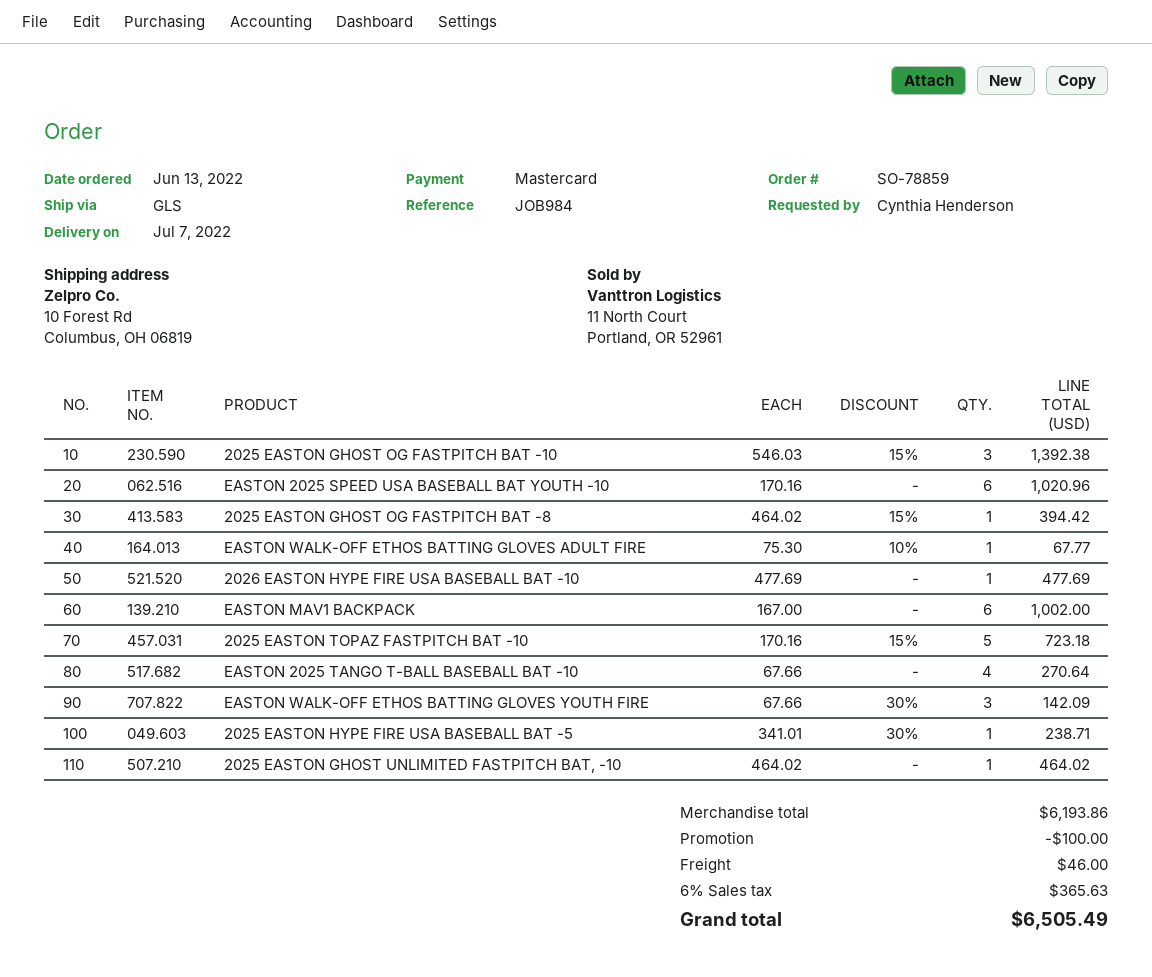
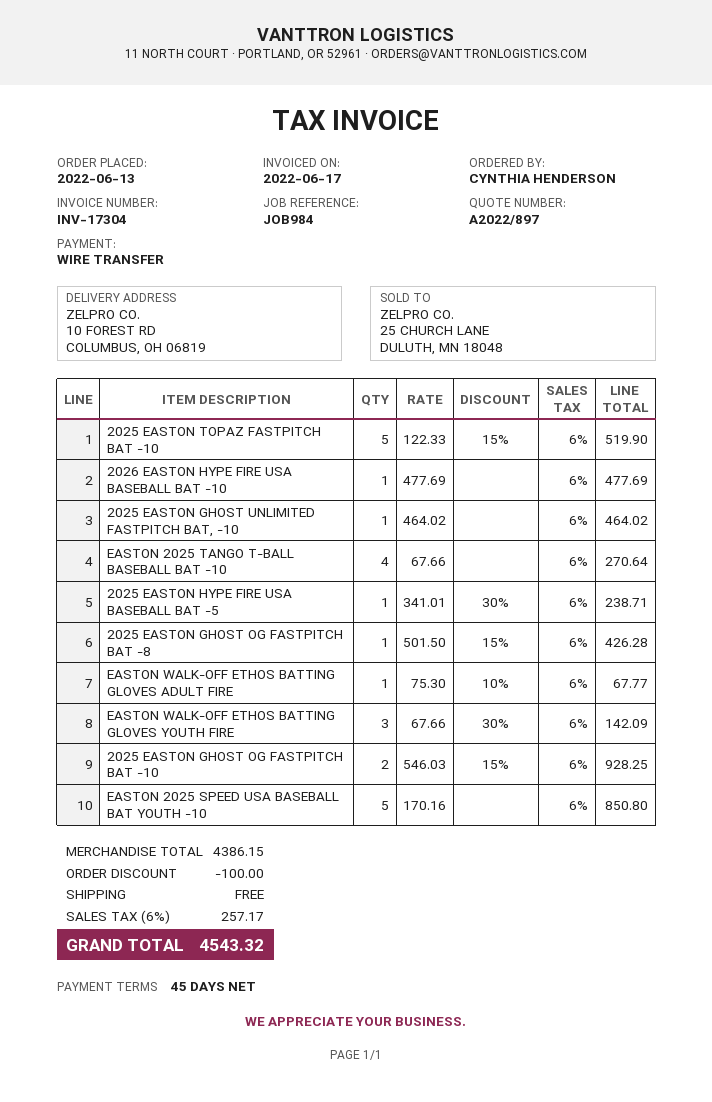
payment method: Mastercard -> bank transfer
2025 EASTON GHOST OG FASTPITCH BAT -10: 3 x 546.03 - 15% = 1392.38 -> 2 x 546.03 - 15% = 928.25
EASTON 2025 SPEED USA BASEBALL BAT YOUTH -10: 6 x 170.16 = 1020.96 -> 5 x 170.16 = 850.80
2025 EASTON GHOST OG FASTPITCH BAT -8: 1 x 464.02 - 15% = 394.42 -> 1 x 501.50 - 15% = 426.28
EASTON MAV1 BACKPACK: 6 x 167.00 = 1002.00 -> none
2025 EASTON TOPAZ FASTPITCH BAT -10: 5 x 170.16 - 15% = 723.18 -> 5 x 122.33 - 15% = 519.90
subtotal: 6193.86 -> 4386.15
shipping: 46.00 -> 0.00
tax: 6% = 365.63 -> 6% = 257.17
total: 6505.49 -> 4543.32

